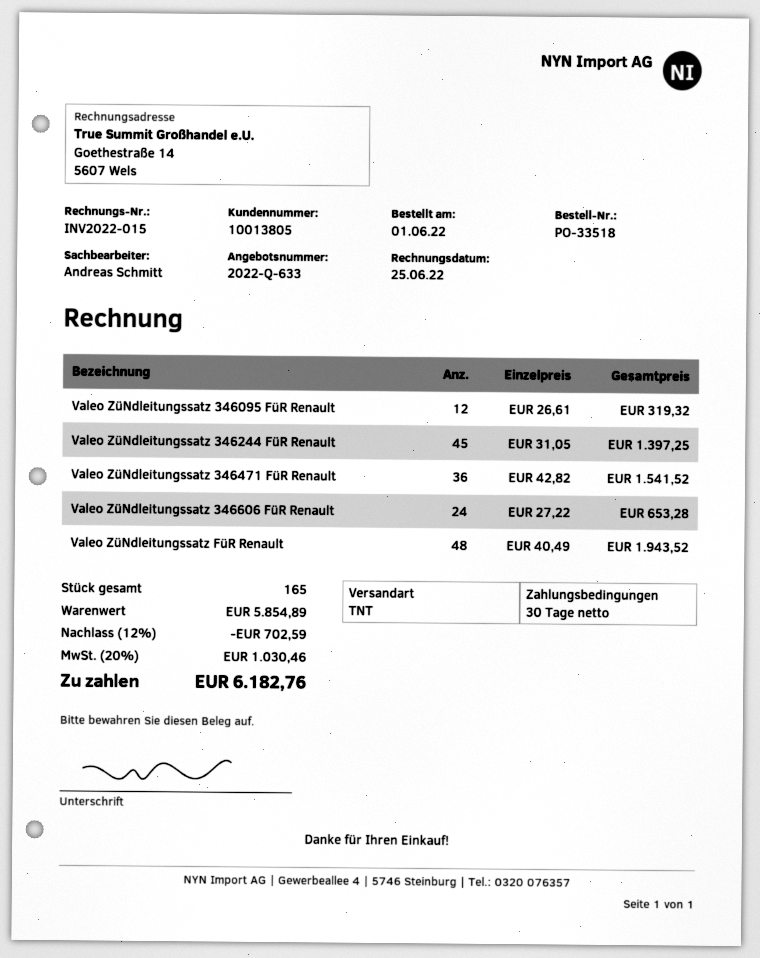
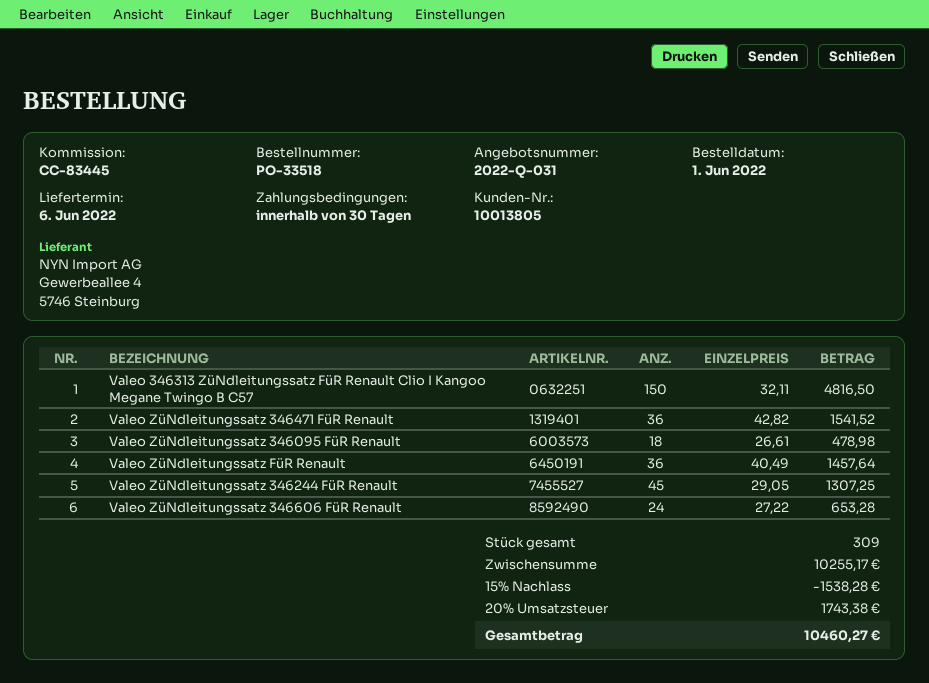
quote number: 2022-Q-633 -> 2022-Q-031
Valeo ZüNdleitungssatz 346095 FüR Renault: 12 x 26.61 = 319.32 -> 18 x 26.61 = 478.98
Valeo ZüNdleitungssatz 346244 FüR Renault: 45 x 31.05 = 1397.25 -> 45 x 29.05 = 1307.25
Valeo ZüNdleitungssatz FüR Renault: 48 x 40.49 = 1943.52 -> 36 x 40.49 = 1457.64
Valeo 346313 ZüNdleitungssatz FüR Renault Clio I Kangoo Megane Twingo B C57: none -> 150 x 32.11 = 4816.50
total quantity: 165 -> 309
subtotal: 5854.89 -> 10255.17
discount: 12% = 702.59 -> 15% = 1538.28
tax: 20% = 1030.46 -> 20% = 1743.38
total: 6182.76 -> 10460.27

